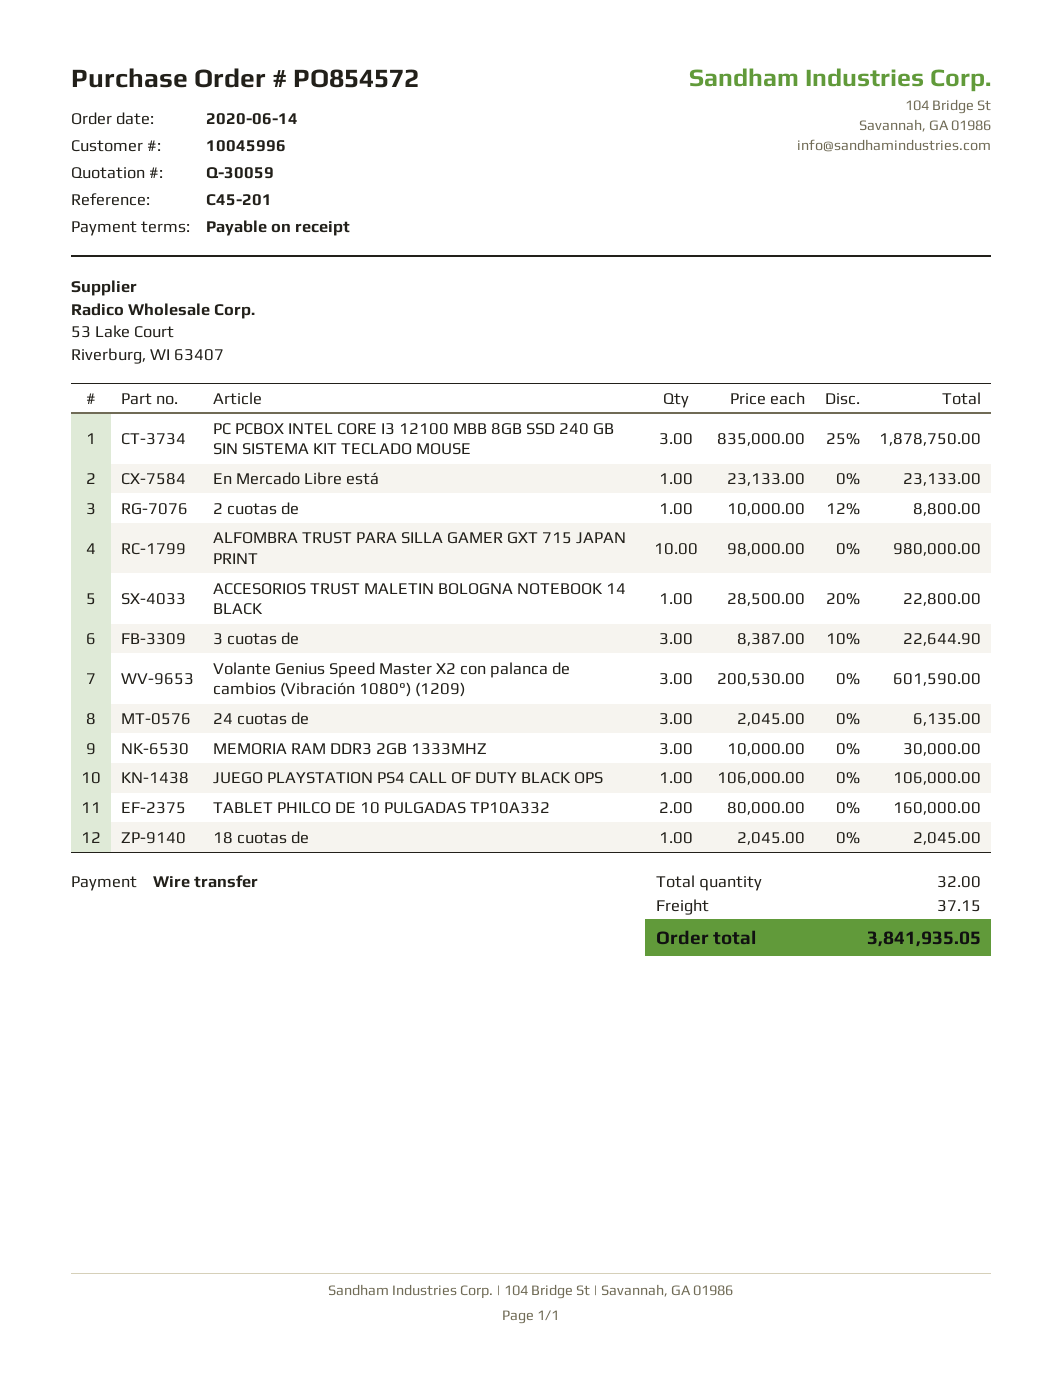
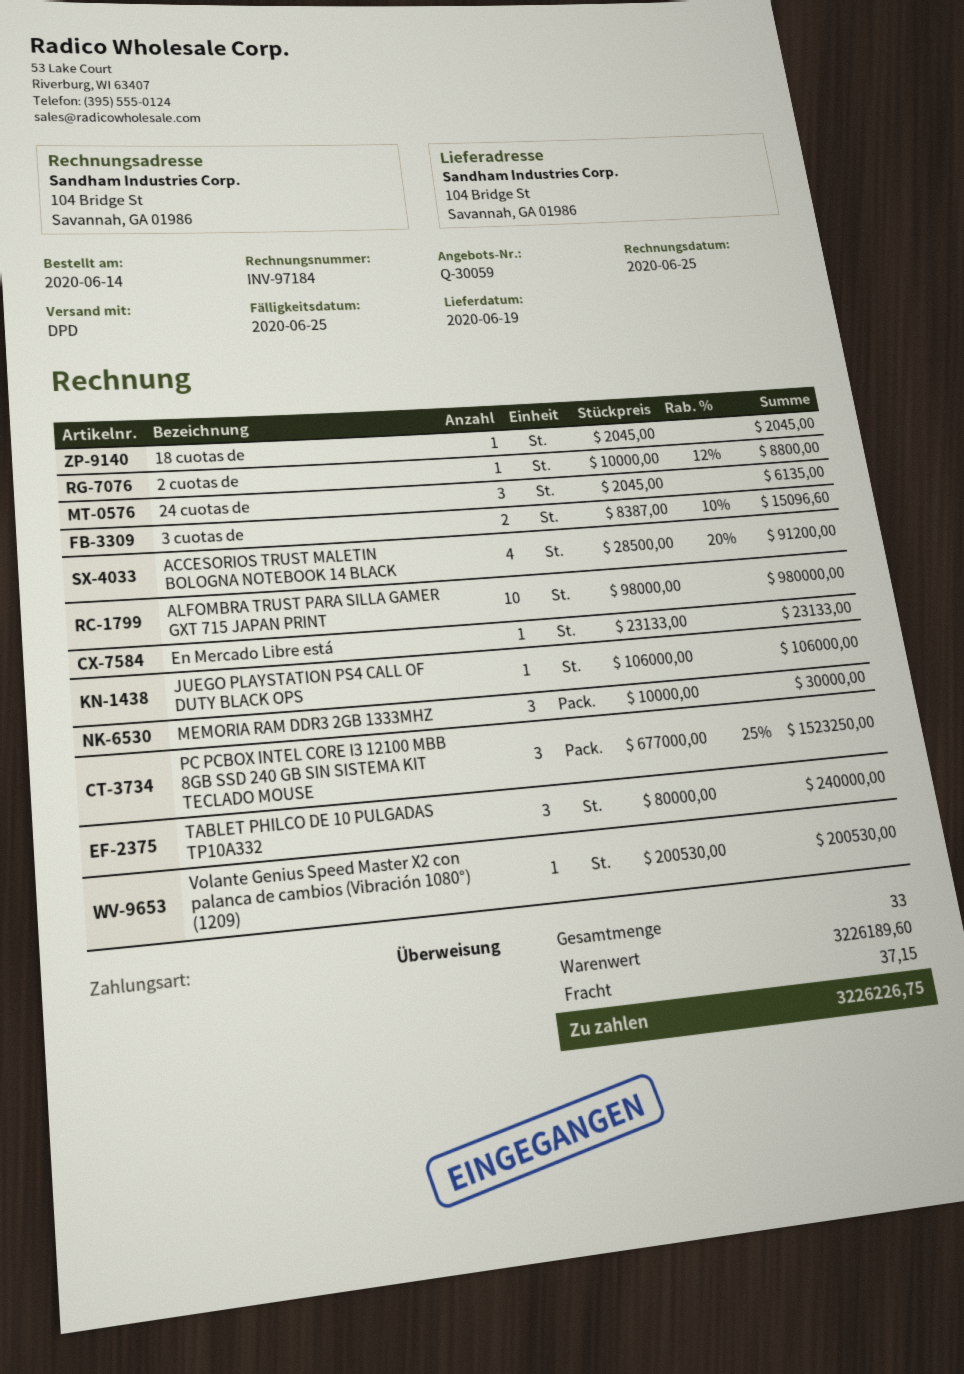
PC PCBOX INTEL CORE I3 12100 MBB 8GB SSD 240 GB SIN SISTEMA KIT TECLADO MOUSE: 3 x 835000.00 - 25% = 1878750.00 -> 3 x 677000.00 - 25% = 1523250.00
ACCESORIOS TRUST MALETIN BOLOGNA NOTEBOOK 14 BLACK: 1 x 28500.00 - 20% = 22800.00 -> 4 x 28500.00 - 20% = 91200.00
3 cuotas de: 3 x 8387.00 - 10% = 22644.90 -> 2 x 8387.00 - 10% = 15096.60
Volante Genius Speed Master X2 con palanca de cambios (Vibración 1080°) (1209): 3 x 200530.00 = 601590.00 -> 1 x 200530.00 = 200530.00
TABLET PHILCO DE 10 PULGADAS TP10A332: 2 x 80000.00 = 160000.00 -> 3 x 80000.00 = 240000.00
total quantity: 32 -> 33
total: 3841935.05 -> 3226226.75

